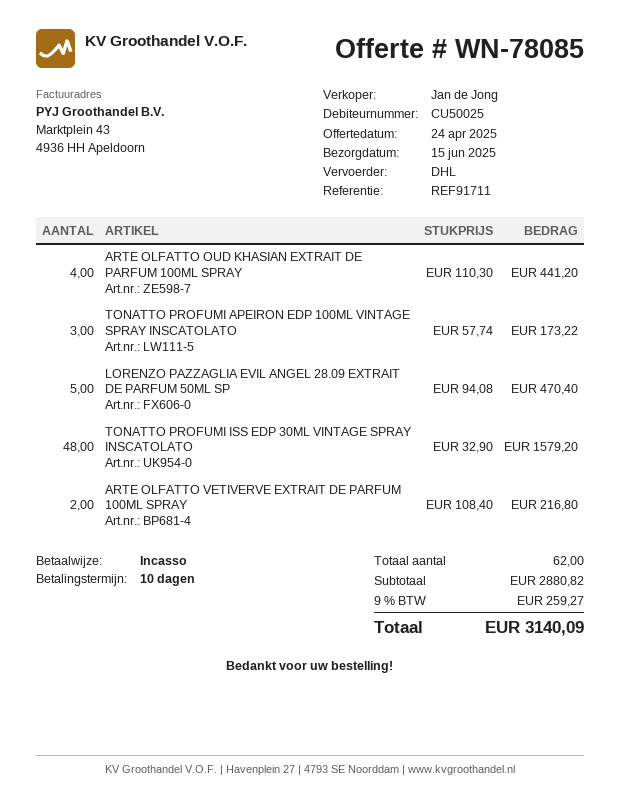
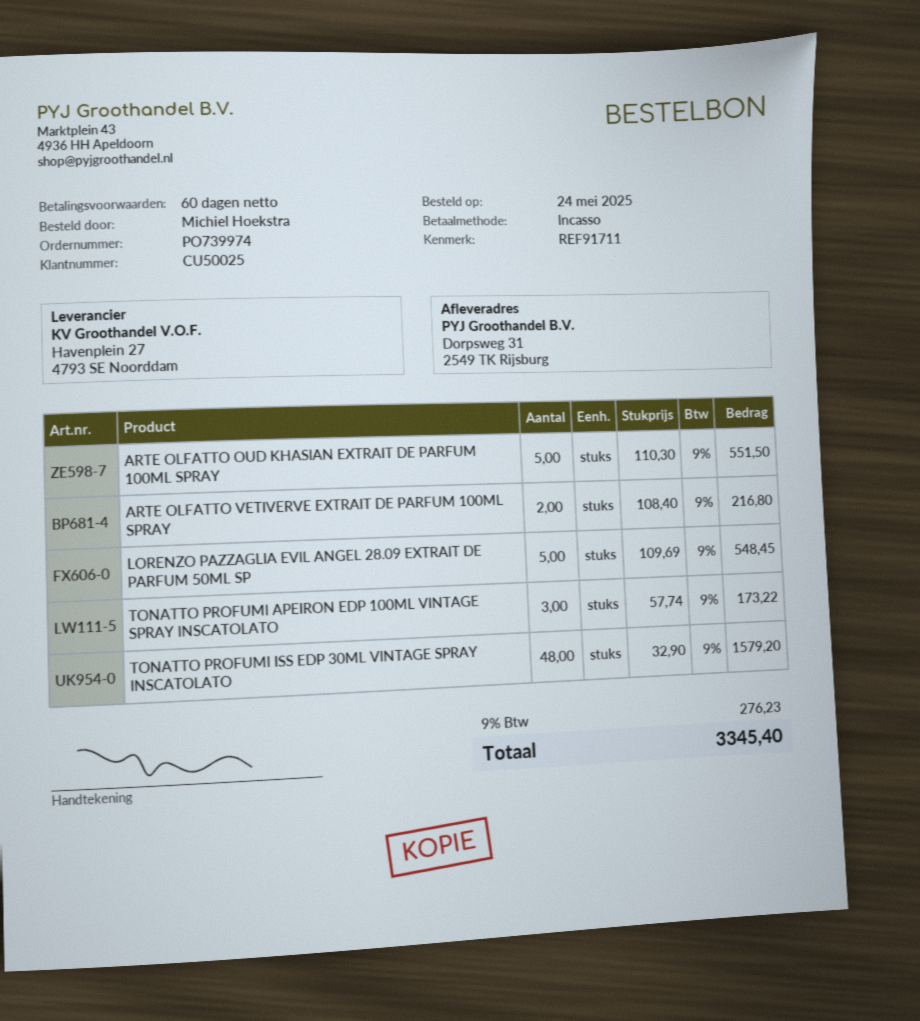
payment terms: 10 days -> 60 days
ARTE OLFATTO OUD KHASIAN EXTRAIT DE PARFUM 100ML SPRAY: 4 x 110.30 = 441.20 -> 5 x 110.30 = 551.50
LORENZO PAZZAGLIA EVIL ANGEL 28.09 EXTRAIT DE PARFUM 50ML SP: 5 x 94.08 = 470.40 -> 5 x 109.69 = 548.45
tax: 9% = 259.27 -> 9% = 276.23
total: 3140.09 -> 3345.40

